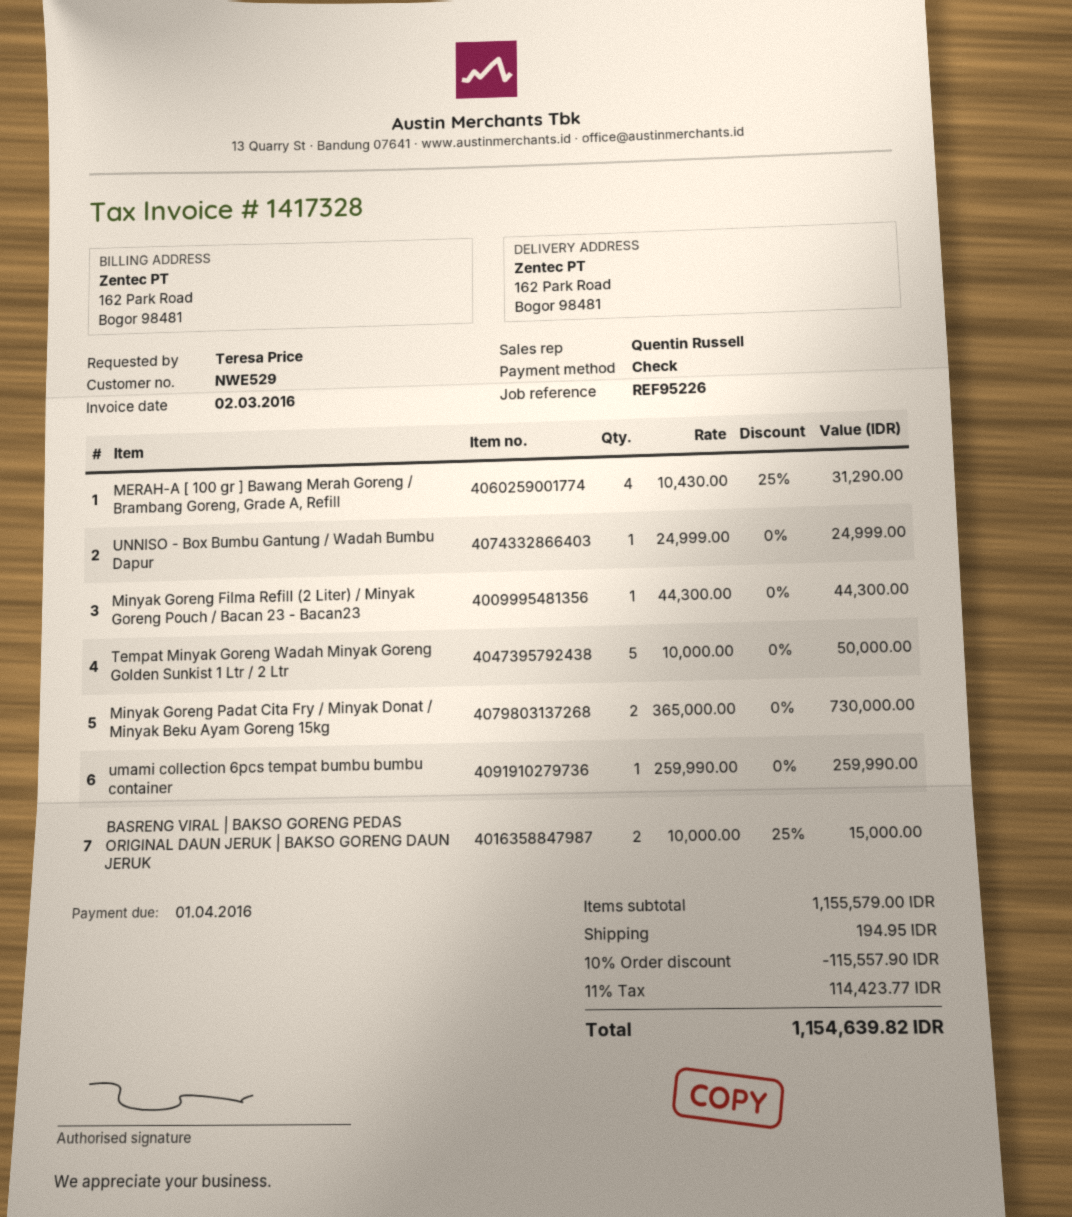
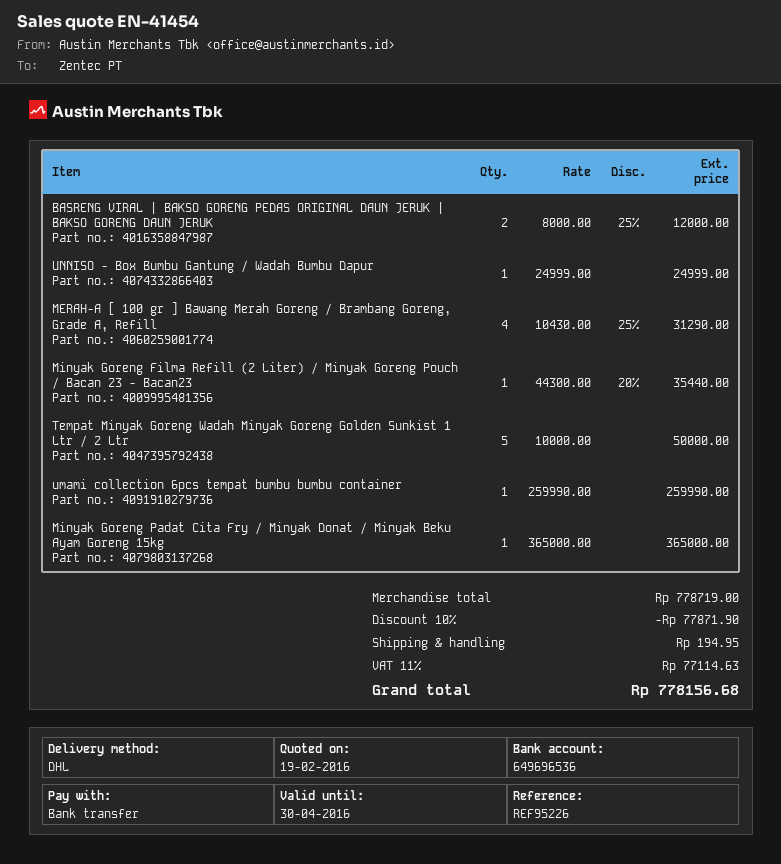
payment method: cheque -> bank transfer
Minyak Goreng Filma Refill (2 Liter) / Minyak Goreng Pouch / Bacan 23 - Bacan23: 1 x 44300.00 = 44300.00 -> 1 x 44300.00 - 20% = 35440.00
Minyak Goreng Padat Cita Fry / Minyak Donat / Minyak Beku Ayam Goreng 15kg: 2 x 365000.00 = 730000.00 -> 1 x 365000.00 = 365000.00
BASRENG VIRAL | BAKSO GORENG PEDAS ORIGINAL DAUN JERUK | BAKSO GORENG DAUN JERUK: 2 x 10000.00 - 25% = 15000.00 -> 2 x 8000.00 - 25% = 12000.00
subtotal: 1155579.00 -> 778719.00
discount: 10% = 115557.90 -> 10% = 77871.90
tax: 11% = 114423.77 -> 11% = 77114.63
total: 1154639.82 -> 778156.68

